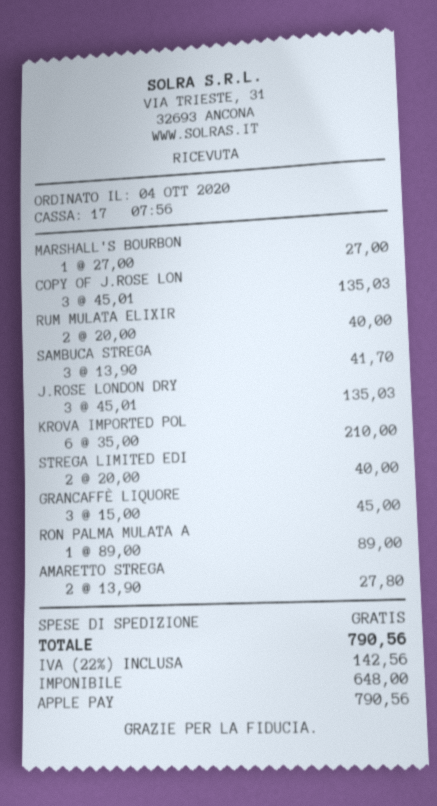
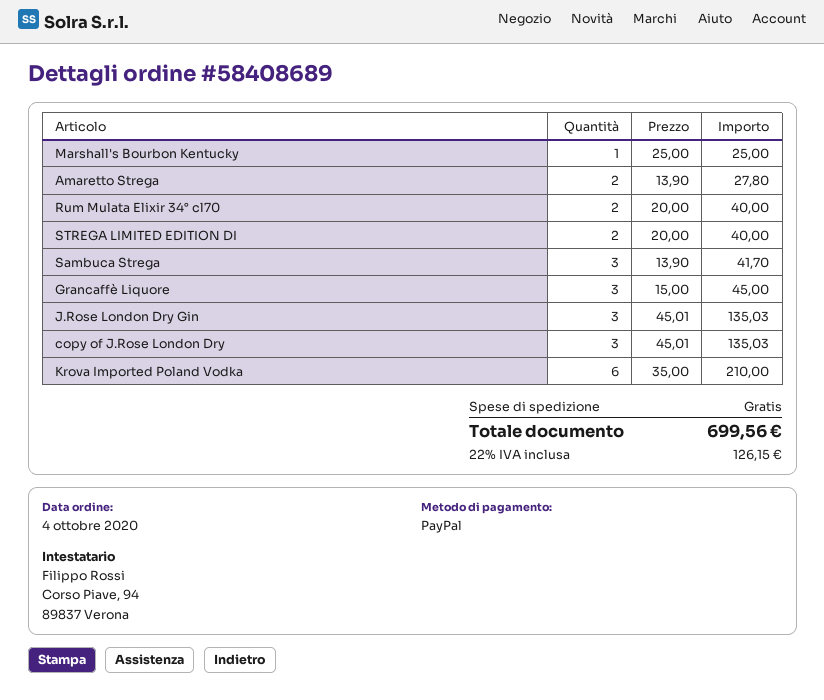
payment method: Apple Pay -> PayPal
MARSHALL'S BOURBON: 1 x 27.00 = 27.00 -> 1 x 25.00 = 25.00
RON PALMA MULATA A: 1 x 89.00 = 89.00 -> none
tax: 22% = 142.56 -> 22% = 126.15
total: 790.56 -> 699.56

